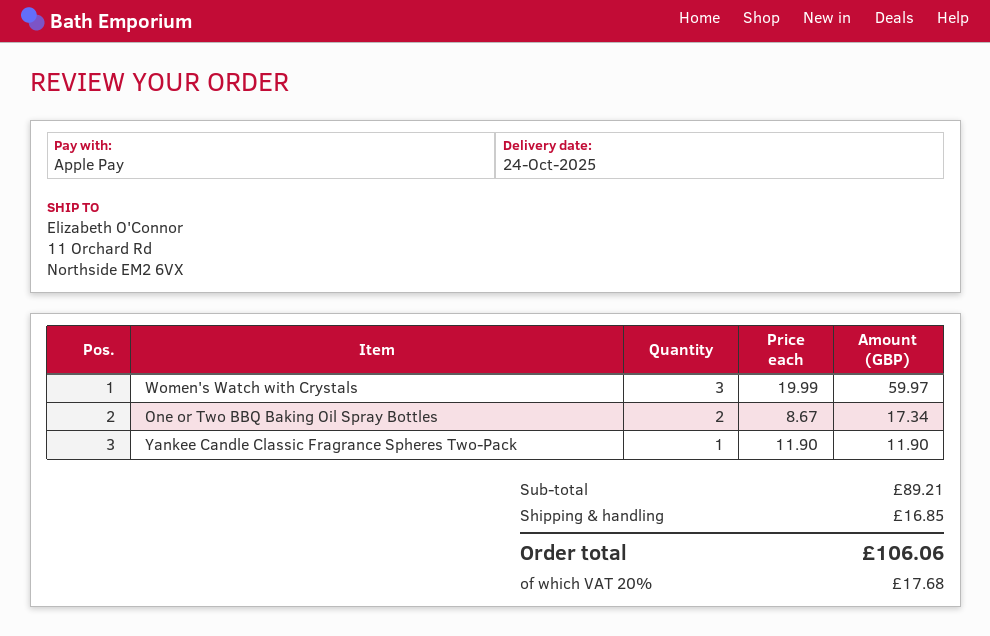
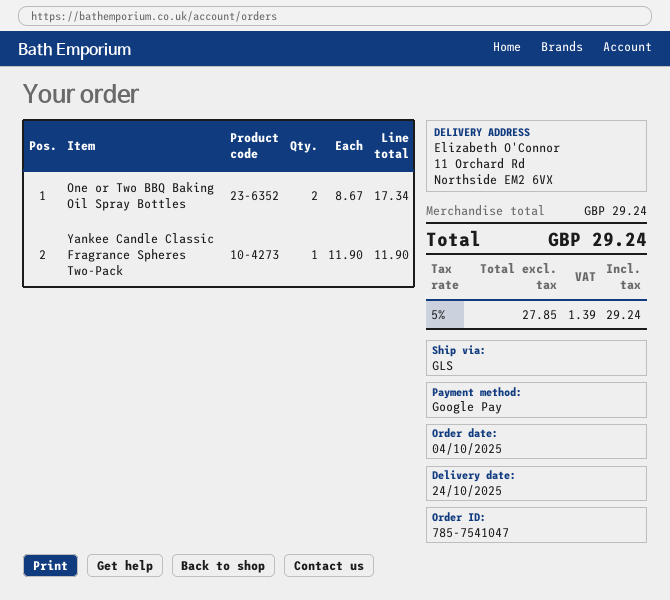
payment method: Apple Pay -> Google Pay
Women's Watch with Crystals: 3 x 19.99 = 59.97 -> none
subtotal: 89.21 -> 29.24
shipping: 16.85 -> none
tax: 20% = 17.68 -> 5% = 1.39
total: 106.06 -> 29.24

